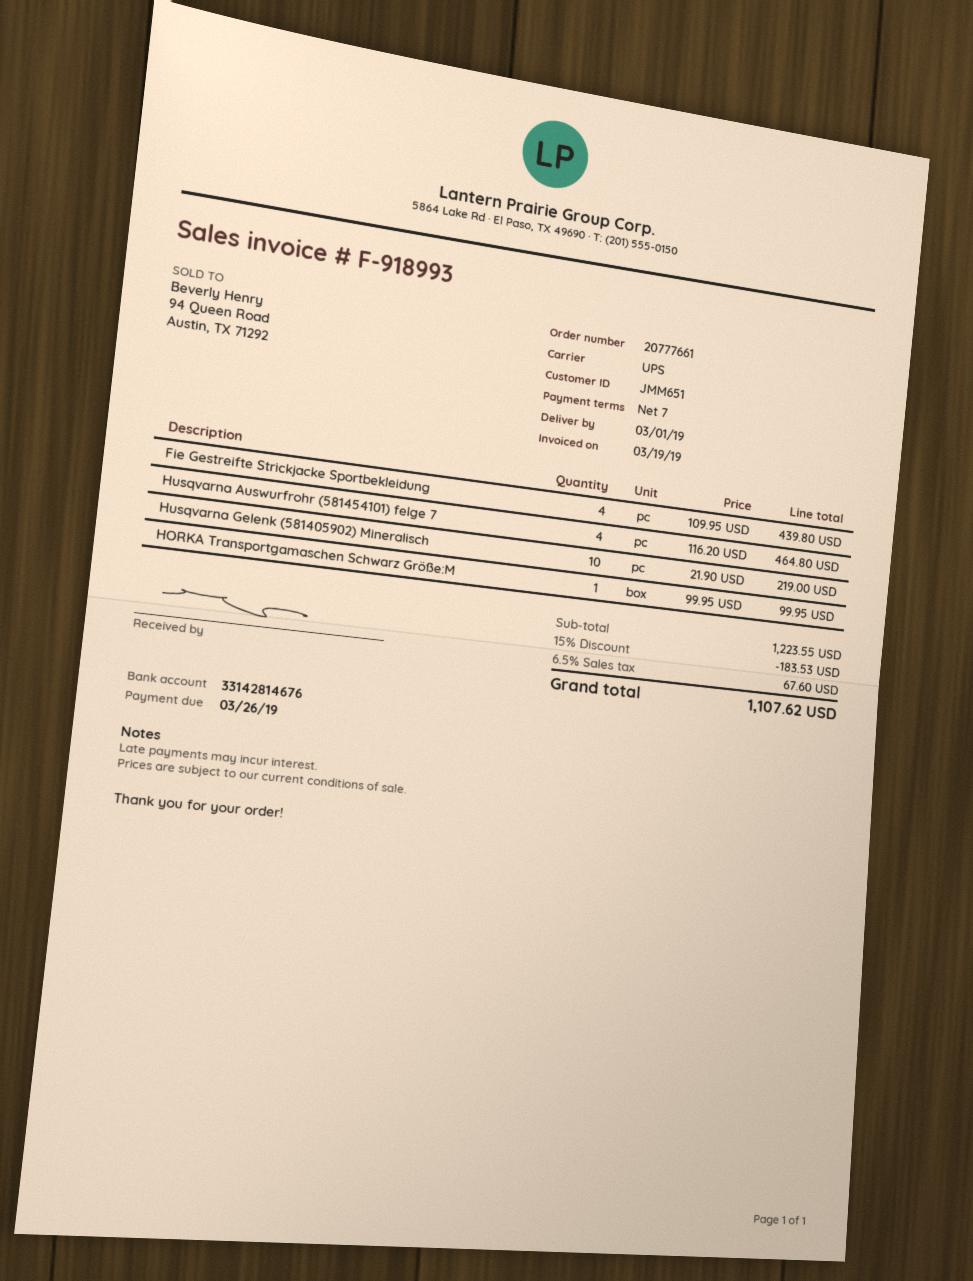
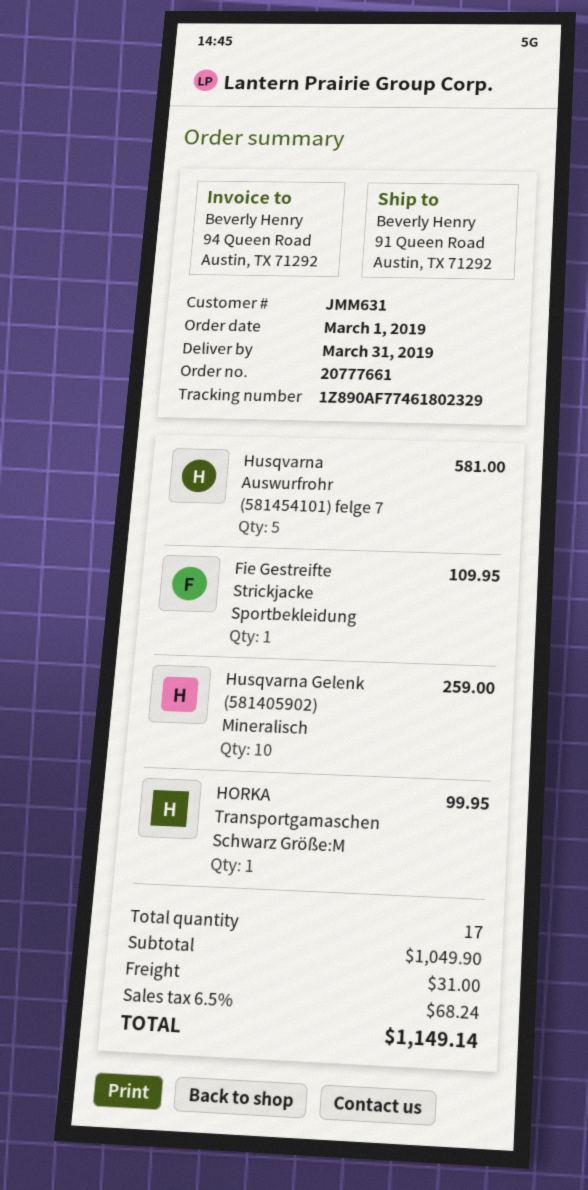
delivery date: 2019-03-01 -> 2019-03-31
customer number: JMM651 -> JMM631
Fie Gestreifte Strickjacke Sportbekleidung: 4 for 439.80 -> 1 for 109.95
Husqvarna Auswurfrohr (581454101) felge 7: 4 for 464.80 -> 5 for 581.00
Husqvarna Gelenk (581405902) Mineralisch: 10 for 219.00 -> 10 for 259.00
subtotal: 1223.55 -> 1049.90
discount: 15% = 183.53 -> none
shipping: none -> 31.00
tax: 6.5% = 67.60 -> 6.5% = 68.24
total: 1107.62 -> 1149.14

